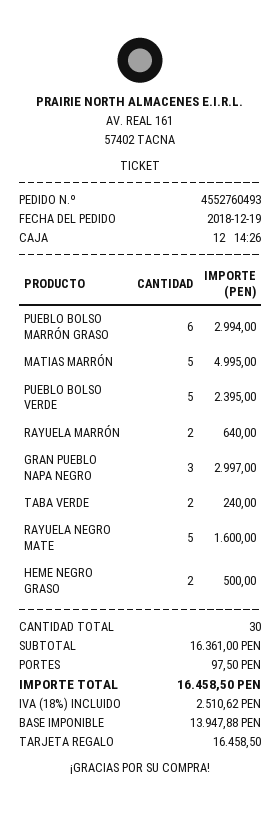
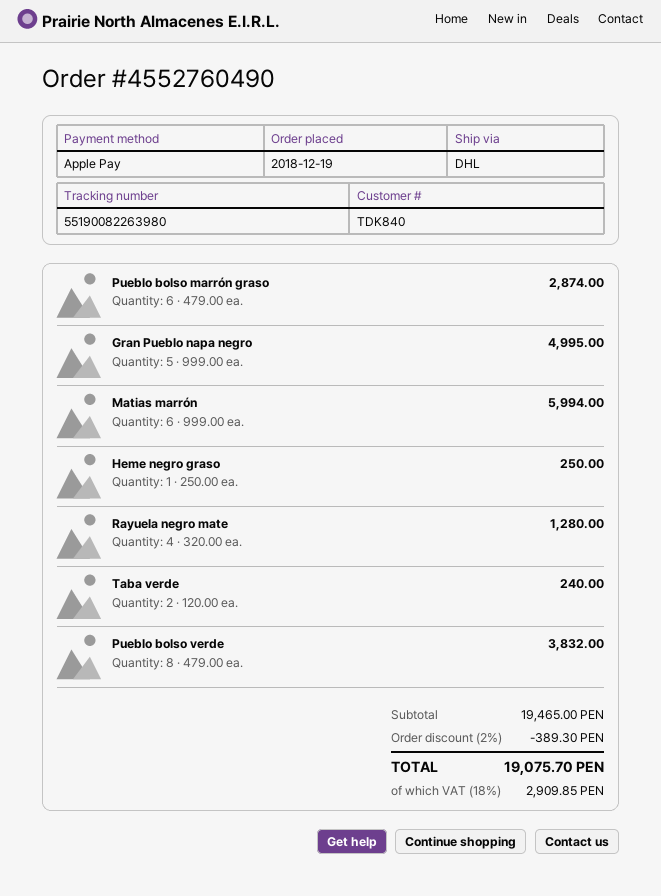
order number: 4552760493 -> 4552760490
payment method: gift card -> Apple Pay
PUEBLO BOLSO MARRÓN GRASO: 6 for 2994.00 -> 6 for 2874.00
MATIAS MARRÓN: 5 for 4995.00 -> 6 for 5994.00
PUEBLO BOLSO VERDE: 5 for 2395.00 -> 8 for 3832.00
RAYUELA MARRÓN: 2 for 640.00 -> none
GRAN PUEBLO NAPA NEGRO: 3 for 2997.00 -> 5 for 4995.00
RAYUELA NEGRO MATE: 5 for 1600.00 -> 4 for 1280.00
HEME NEGRO GRASO: 2 for 500.00 -> 1 for 250.00
subtotal: 16361.00 -> 19465.00
discount: none -> 2% = 389.30
shipping: 97.50 -> none
tax: 18% = 2510.62 -> 18% = 2909.85
total: 16458.50 -> 19075.70

